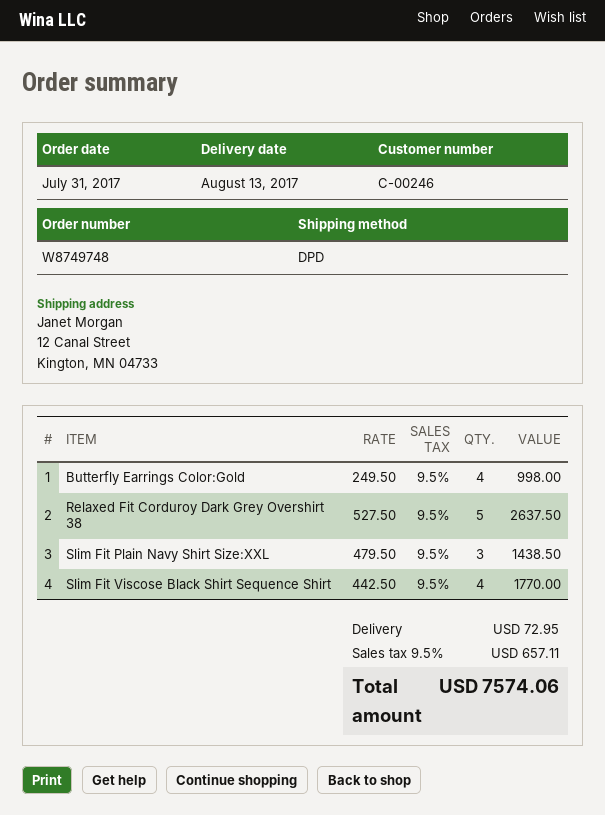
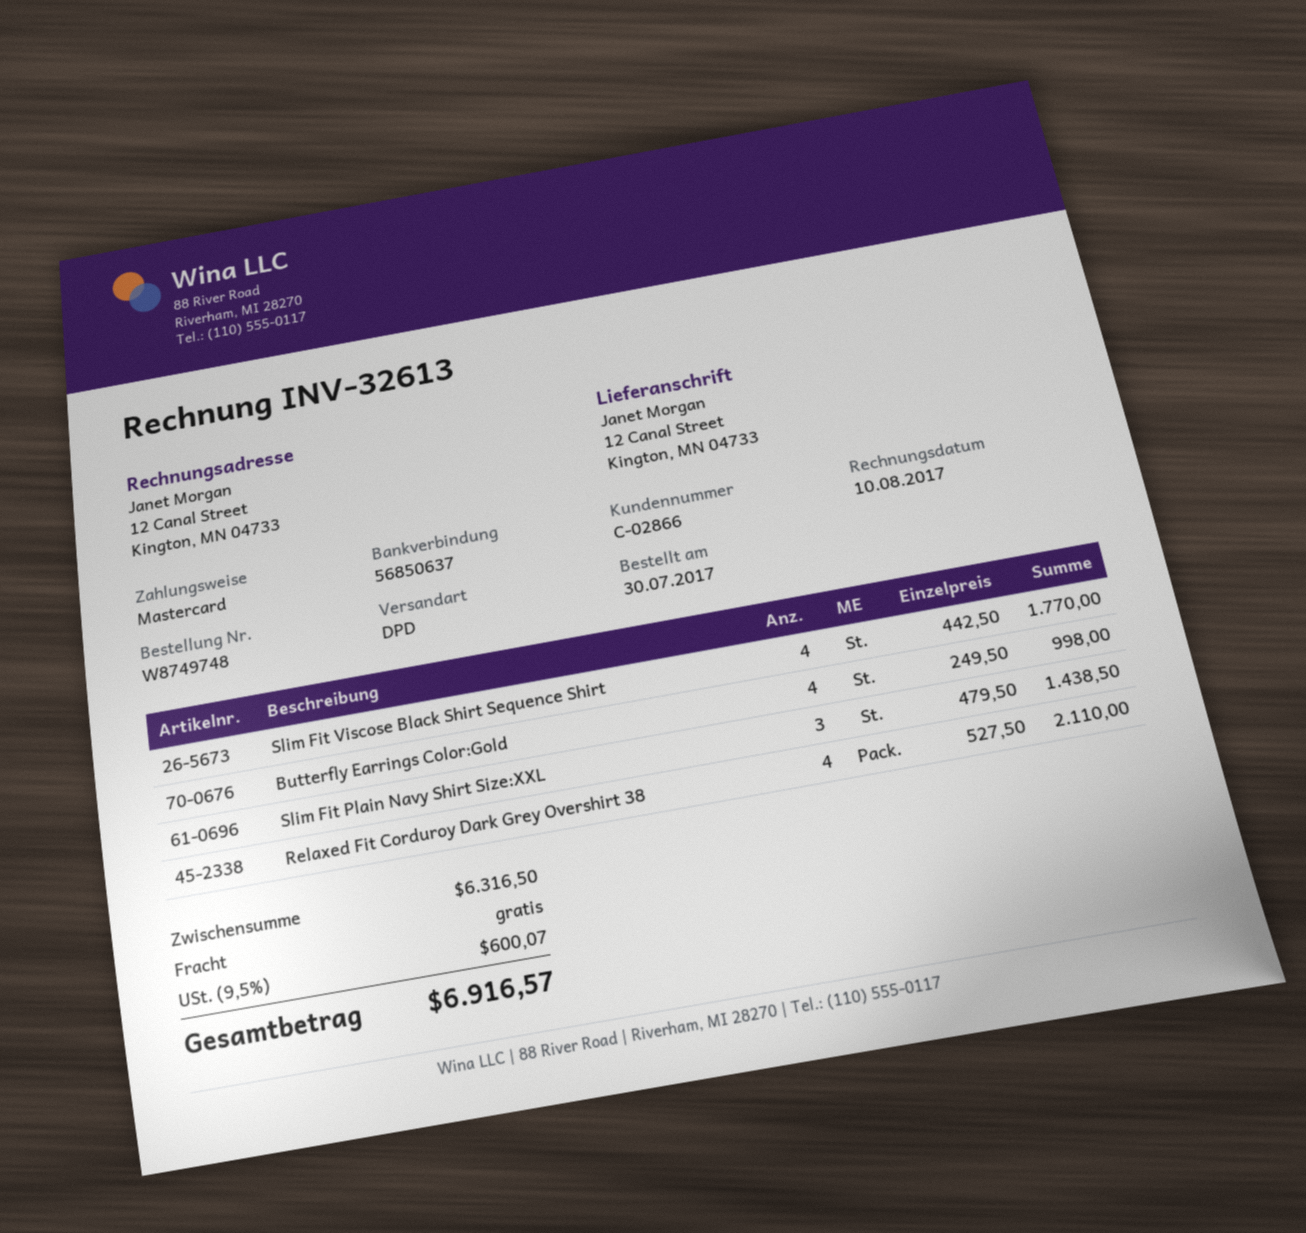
order date: 2017-07-31 -> 2017-07-30
customer number: C-00246 -> C-02866
Relaxed Fit Corduroy Dark Grey Overshirt 38: 5 x 527.50 = 2637.50 -> 4 x 527.50 = 2110.00
shipping: 72.95 -> 0.00
tax: 9.5% = 657.11 -> 9.5% = 600.07
total: 7574.06 -> 6916.57

